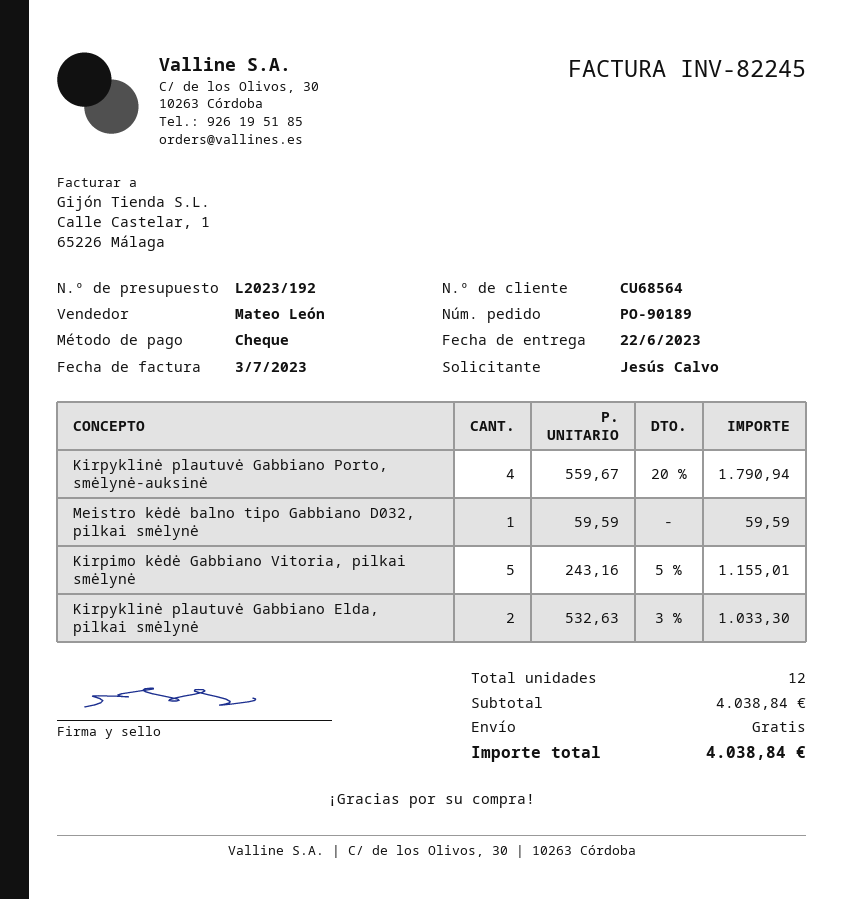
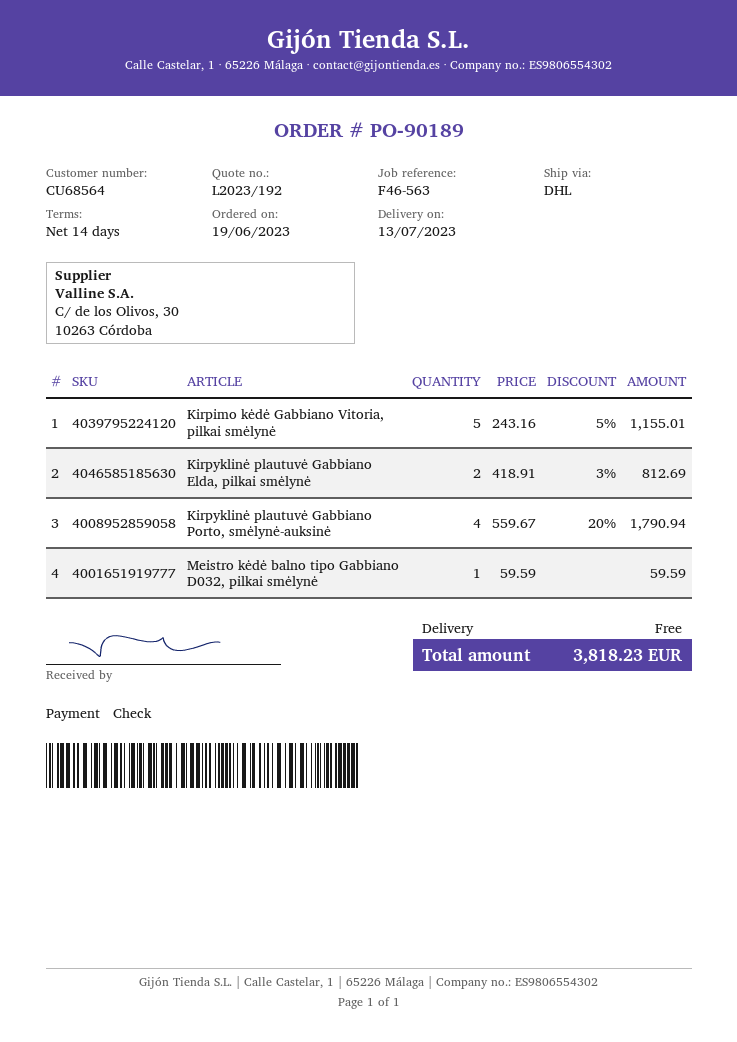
delivery date: 2023-06-22 -> 2023-07-13
Kirpyklinė plautuvė Gabbiano Elda, pilkai smėlynė: 2 x 532.63 - 3% = 1033.30 -> 2 x 418.91 - 3% = 812.69
total: 4038.84 -> 3818.23

